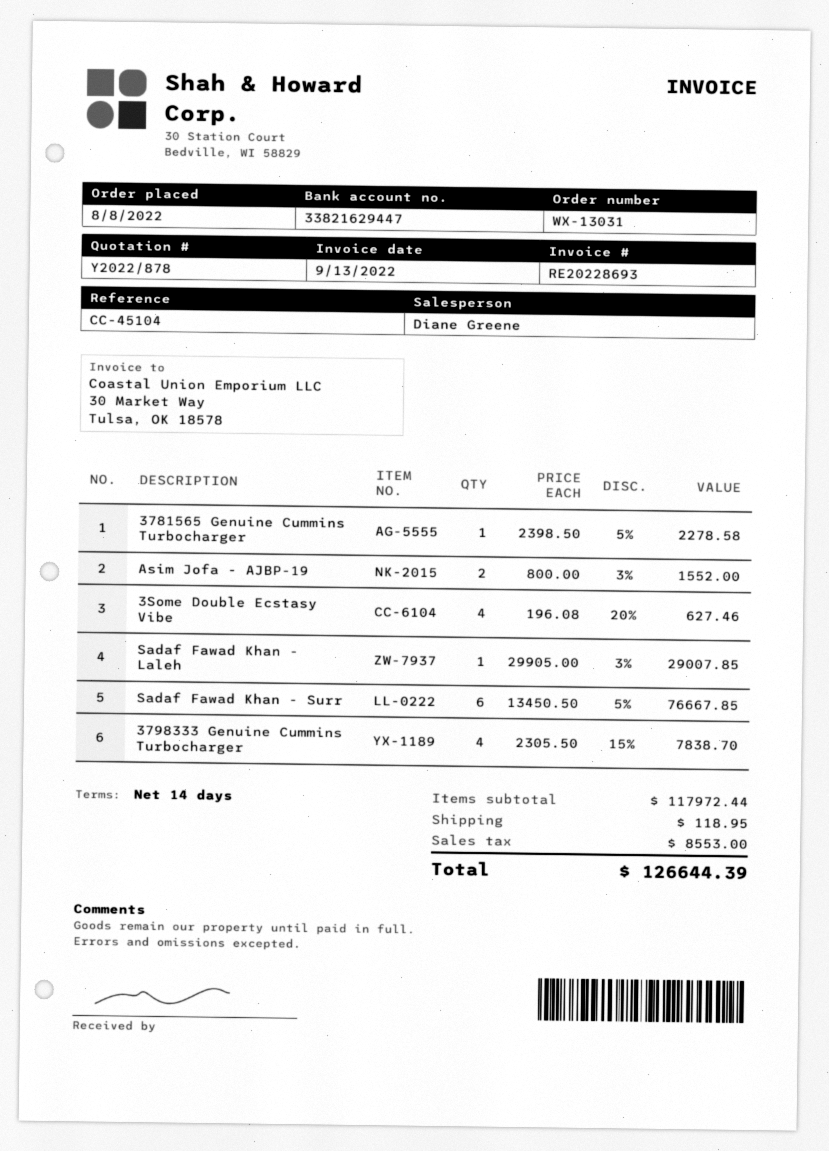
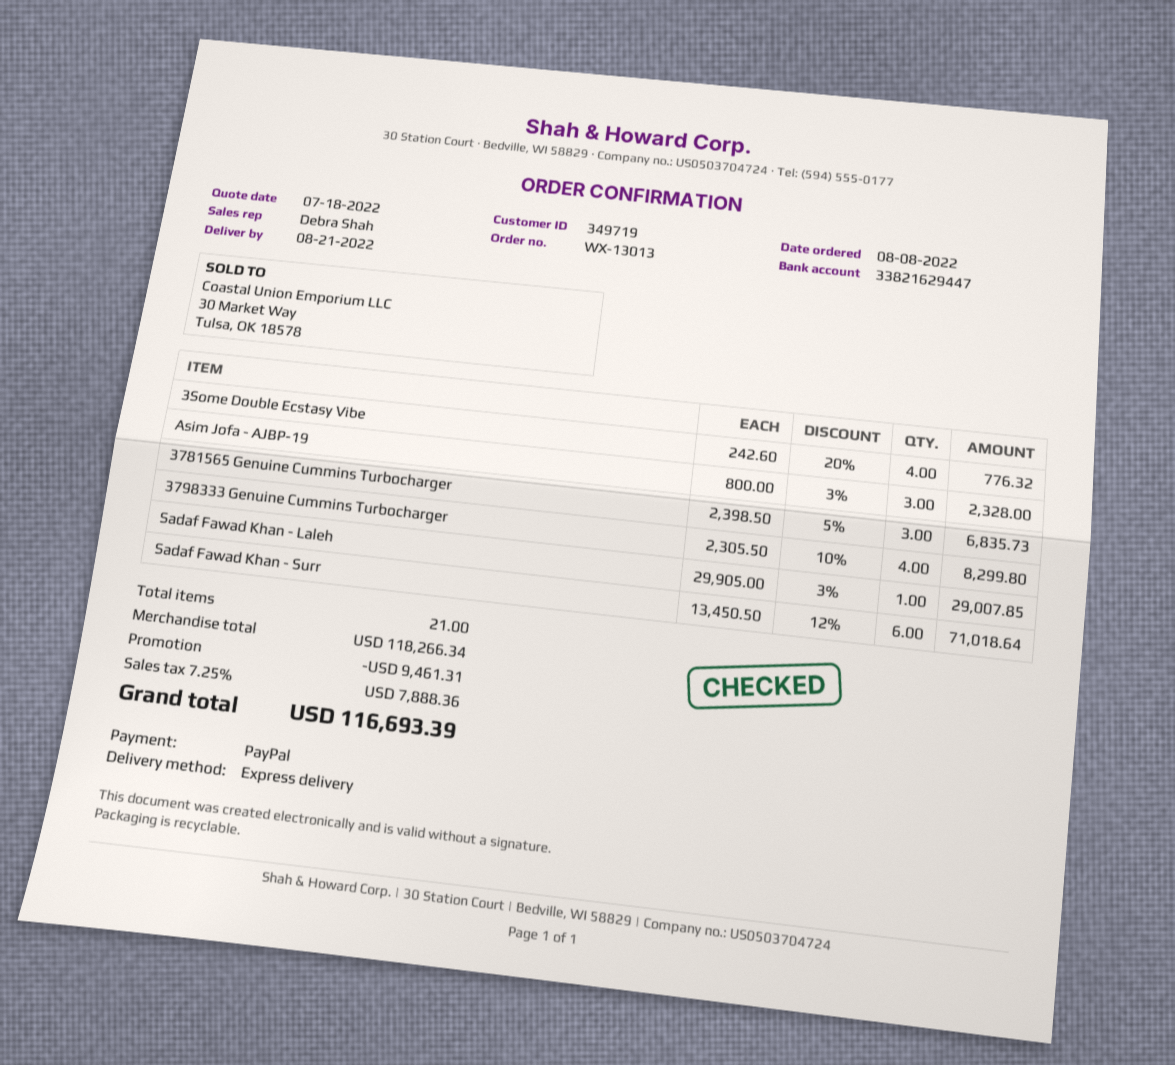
order number: WX-13031 -> WX-13013
sales rep: Diane Greene -> Debra Shah
3781565 Genuine Cummins Turbocharger: 1 x 2398.50 - 5% = 2278.58 -> 3 x 2398.50 - 5% = 6835.73
Asim Jofa - AJBP-19: 2 x 800.00 - 3% = 1552.00 -> 3 x 800.00 - 3% = 2328.00
3Some Double Ecstasy Vibe: 4 x 196.08 - 20% = 627.46 -> 4 x 242.60 - 20% = 776.32
Sadaf Fawad Khan - Surr: 6 x 13450.50 - 5% = 76667.85 -> 6 x 13450.50 - 12% = 71018.64
3798333 Genuine Cummins Turbocharger: 4 x 2305.50 - 15% = 7838.70 -> 4 x 2305.50 - 10% = 8299.80
subtotal: 117972.44 -> 118266.34
discount: none -> 9461.31
shipping: 118.95 -> none
tax: 8553.00 -> 7888.36
total: 126644.39 -> 116693.39

